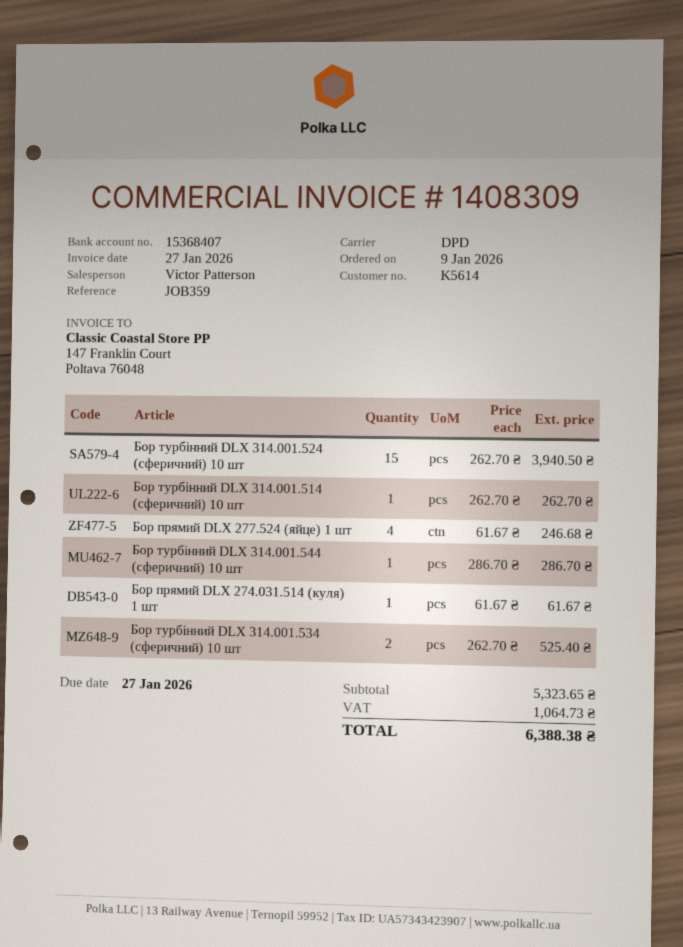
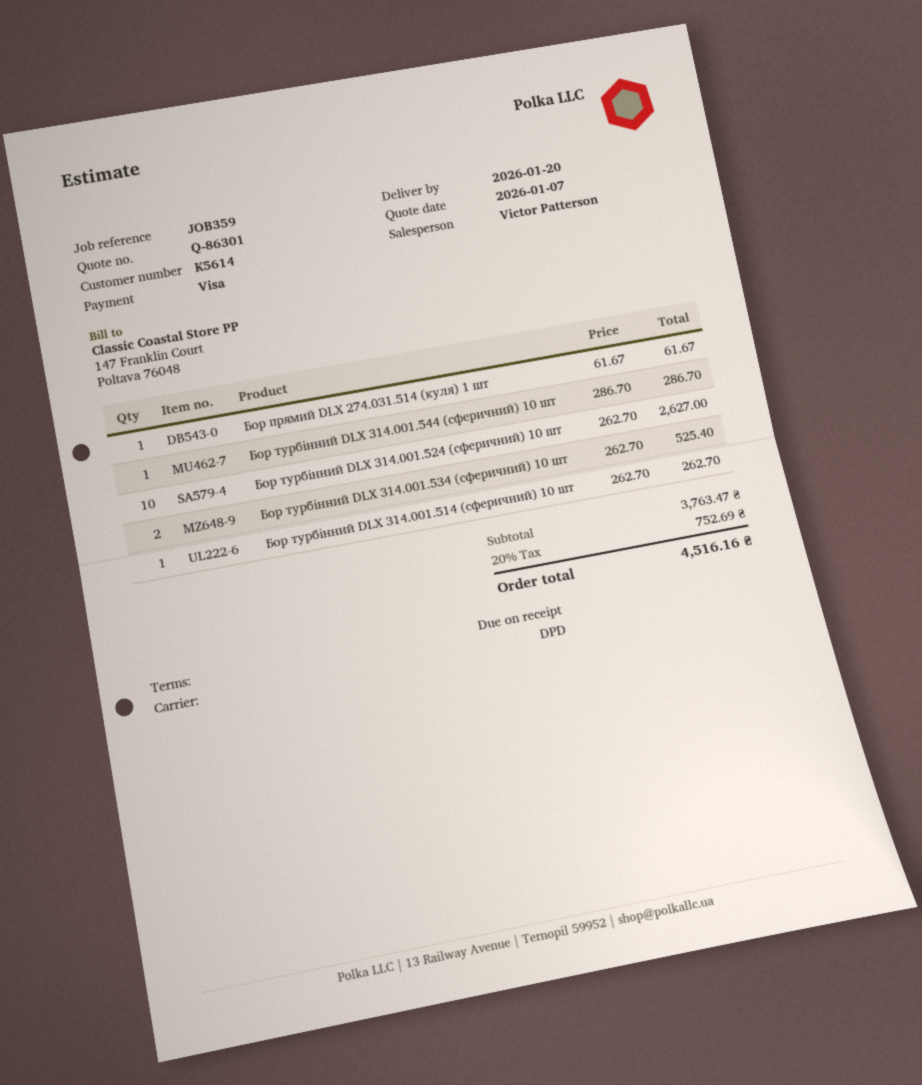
Бор турбінний DLX 314.001.524 (сферичний) 10 шт: 15 x 262.70 = 3940.50 -> 10 x 262.70 = 2627.00
Бор прямий DLX 277.524 (яйце) 1 шт: 4 x 61.67 = 246.68 -> none
subtotal: 5323.65 -> 3763.47
tax: 1064.73 -> 752.69
total: 6388.38 -> 4516.16

